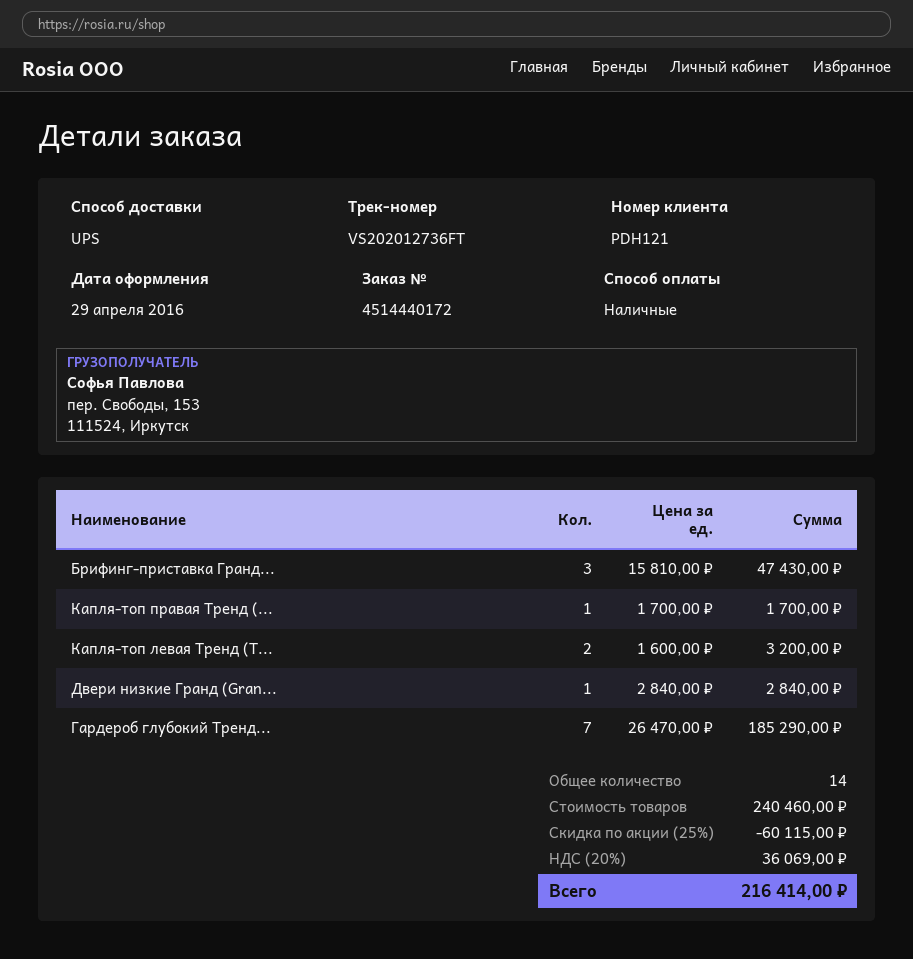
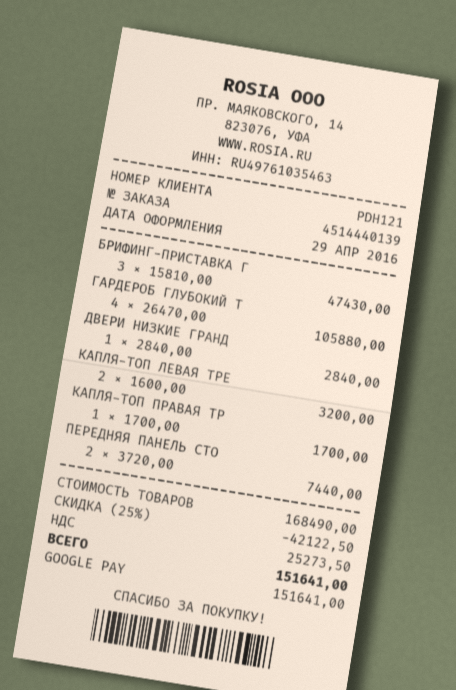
order number: 4514440172 -> 4514440139
payment method: cash -> Google Pay
Гардероб глубокий Тренд...: 7 x 26470.00 = 185290.00 -> 4 x 26470.00 = 105880.00
ПЕРЕДНЯЯ ПАНЕЛЬ СТО: none -> 2 x 3720.00 = 7440.00
subtotal: 240460.00 -> 168490.00
discount: 25% = 60115.00 -> 25% = 42122.50
tax: 36069.00 -> 25273.50
total: 216414.00 -> 151641.00

